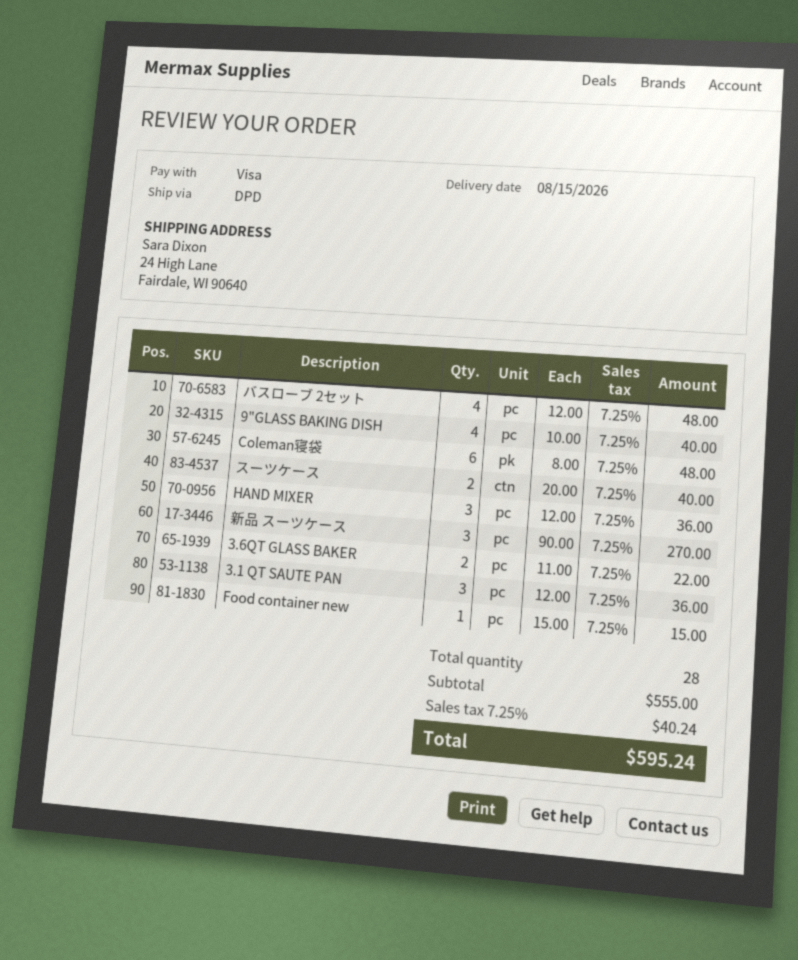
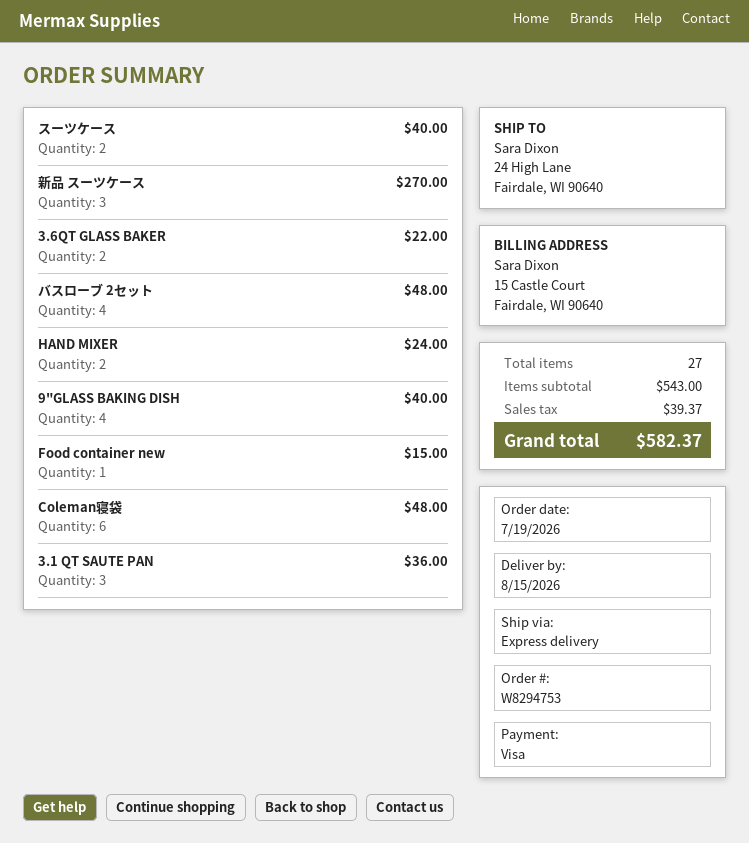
shipping method: DPD -> express
HAND MIXER: 3 for 36.00 -> 2 for 24.00
total quantity: 28 -> 27
subtotal: 555.00 -> 543.00
tax: 40.24 -> 39.37
total: 595.24 -> 582.37

